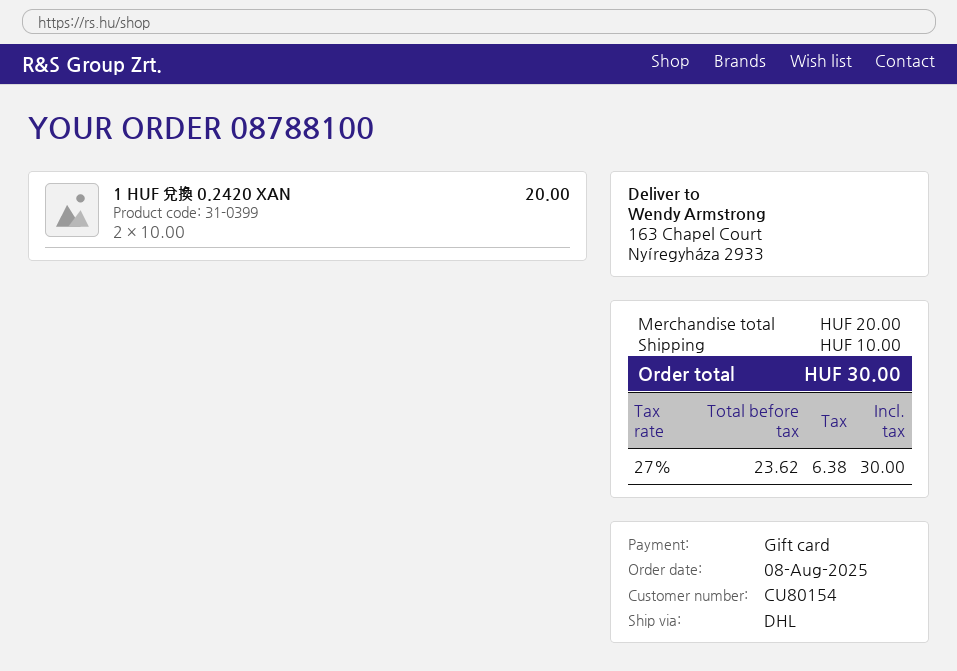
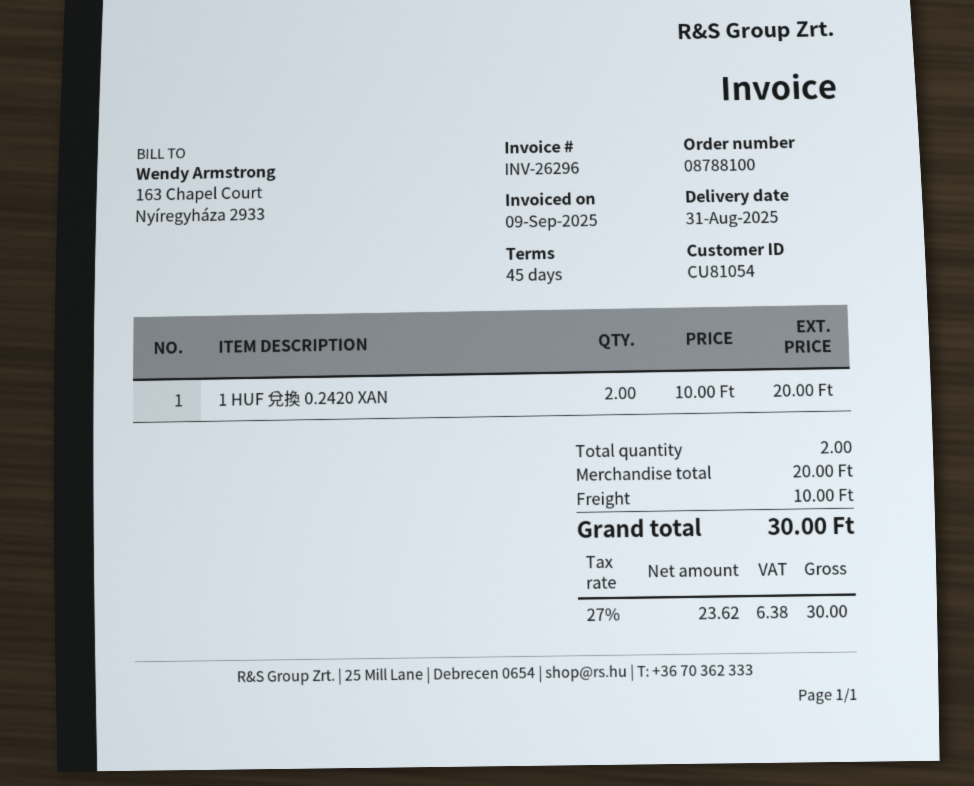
customer number: CU80154 -> CU81054

